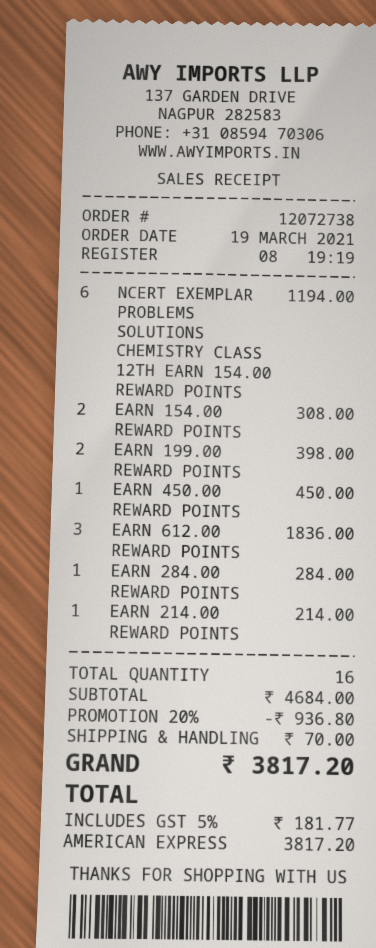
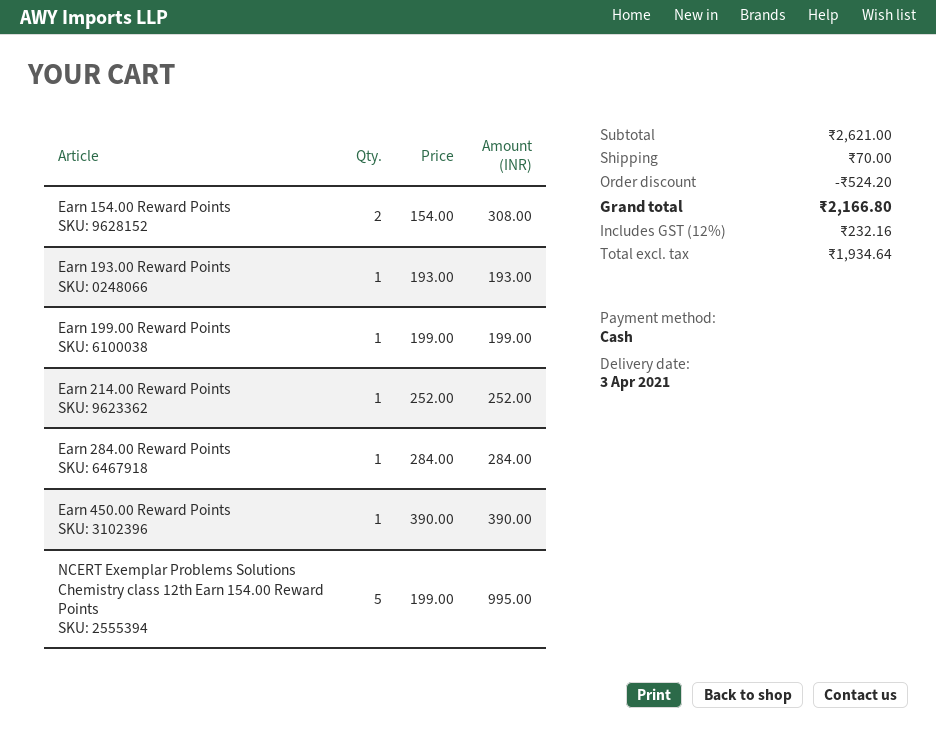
payment method: American Express -> cash
NCERT EXEMPLAR PROBLEMS SOLUTIONS CHEMISTRY CLASS 12TH EARN 154.00 REWARD POINTS: 6 for 1194.00 -> 5 for 995.00
EARN 199.00 REWARD POINTS: 2 for 398.00 -> 1 for 199.00
EARN 450.00 REWARD POINTS: 1 for 450.00 -> 1 for 390.00
EARN 612.00 REWARD POINTS: 3 for 1836.00 -> none
EARN 214.00 REWARD POINTS: 1 for 214.00 -> 1 for 252.00
Earn 193.00 Reward Points: none -> 1 for 193.00
subtotal: 4684.00 -> 2621.00
discount: 936.80 -> 524.20
tax: 5% = 181.77 -> 12% = 232.16
total: 3817.20 -> 2166.80

